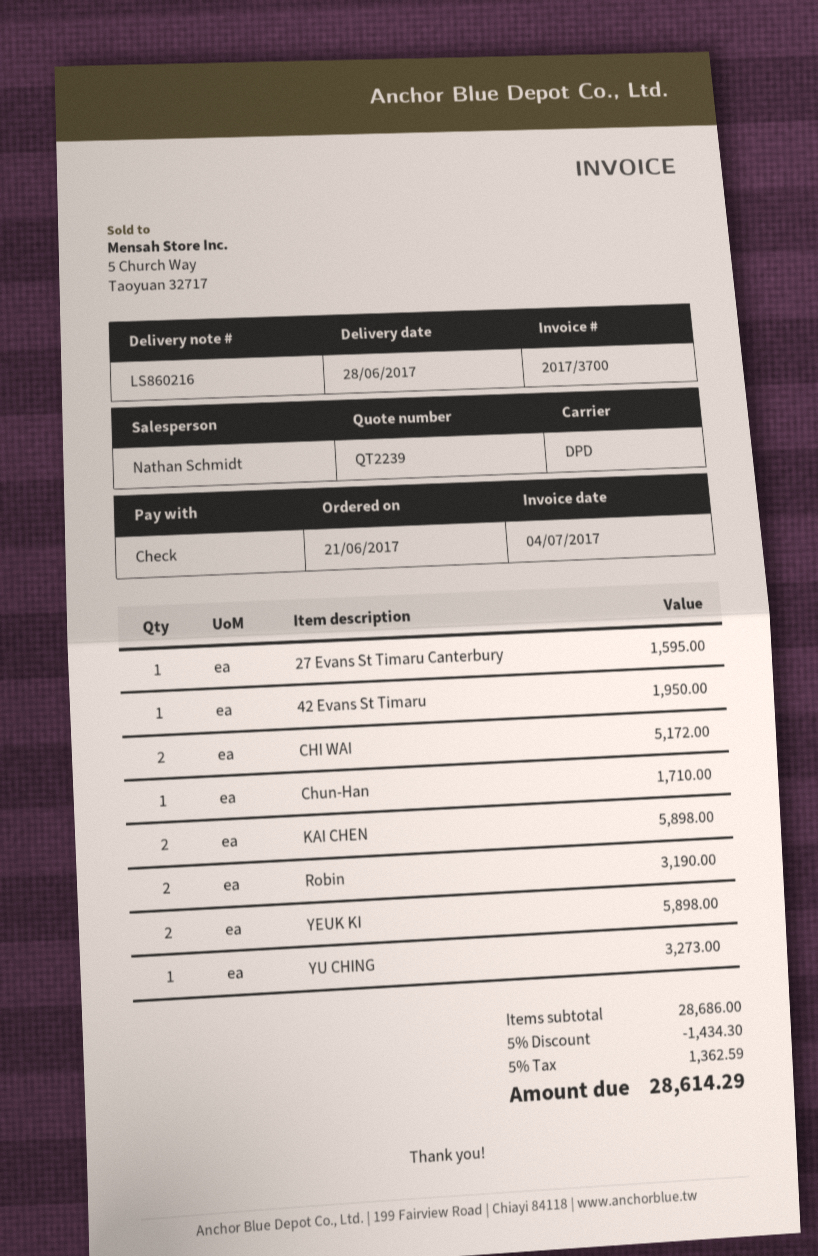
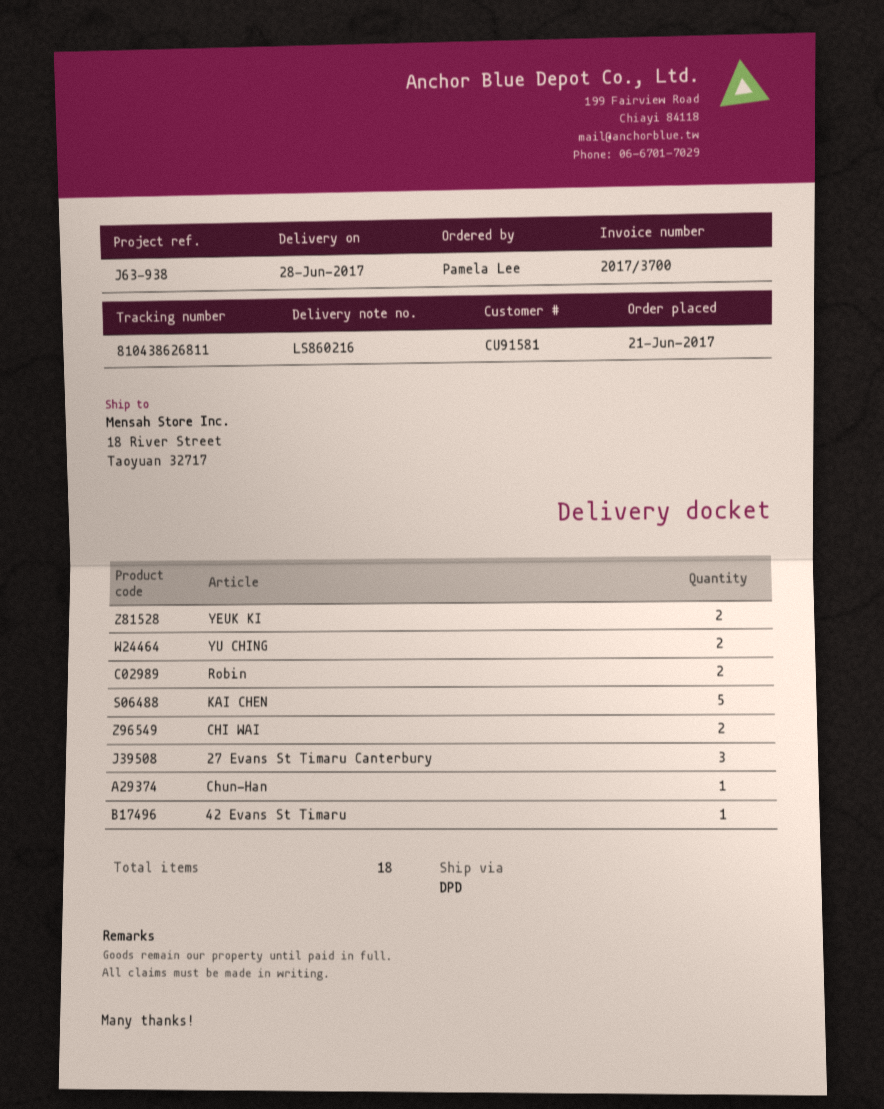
27 Evans St Timaru Canterbury: 1 -> 3
KAI CHEN: 2 -> 5
YU CHING: 1 -> 2

